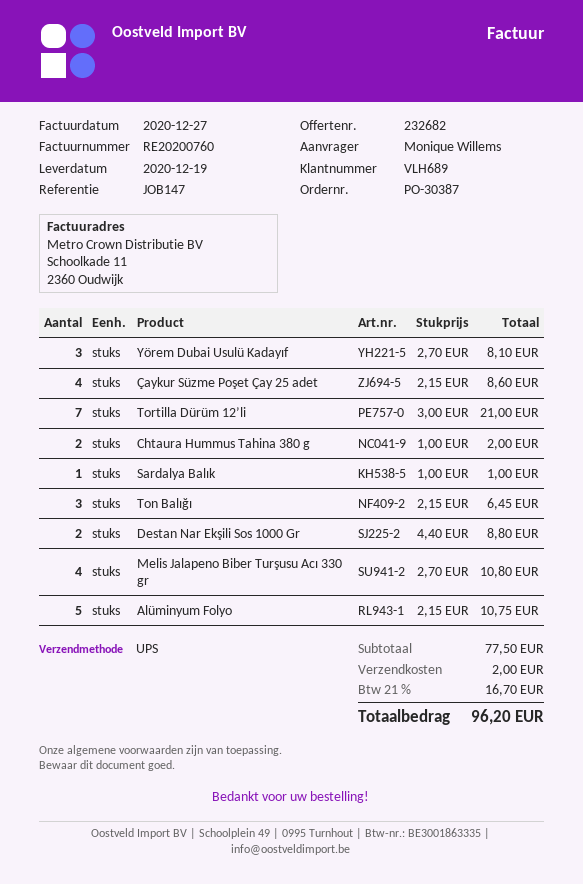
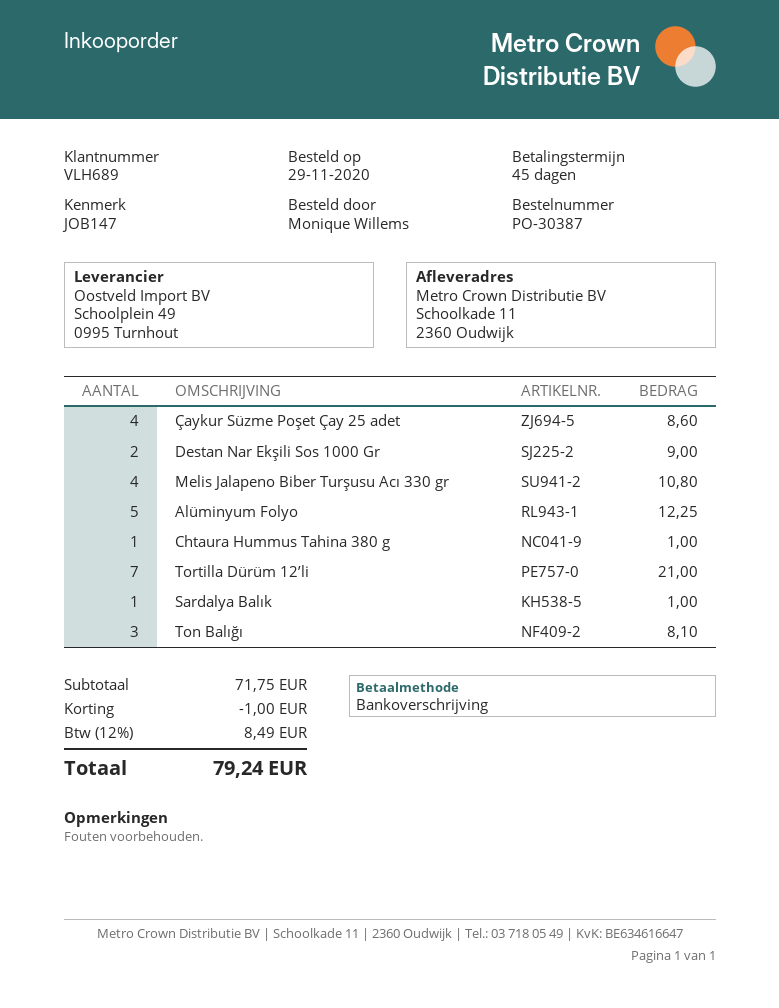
Yörem Dubai Usulü Kadayıf: 3 for 8.10 -> none
Chtaura Hummus Tahina 380 g: 2 for 2.00 -> 1 for 1.00
Ton Balığı: 3 for 6.45 -> 3 for 8.10
Destan Nar Ekşili Sos 1000 Gr: 2 for 8.80 -> 2 for 9.00
Alüminyum Folyo: 5 for 10.75 -> 5 for 12.25
subtotal: 77.50 -> 71.75
discount: none -> 1.00
shipping: 2.00 -> none
tax: 21% = 16.70 -> 12% = 8.49
total: 96.20 -> 79.24

